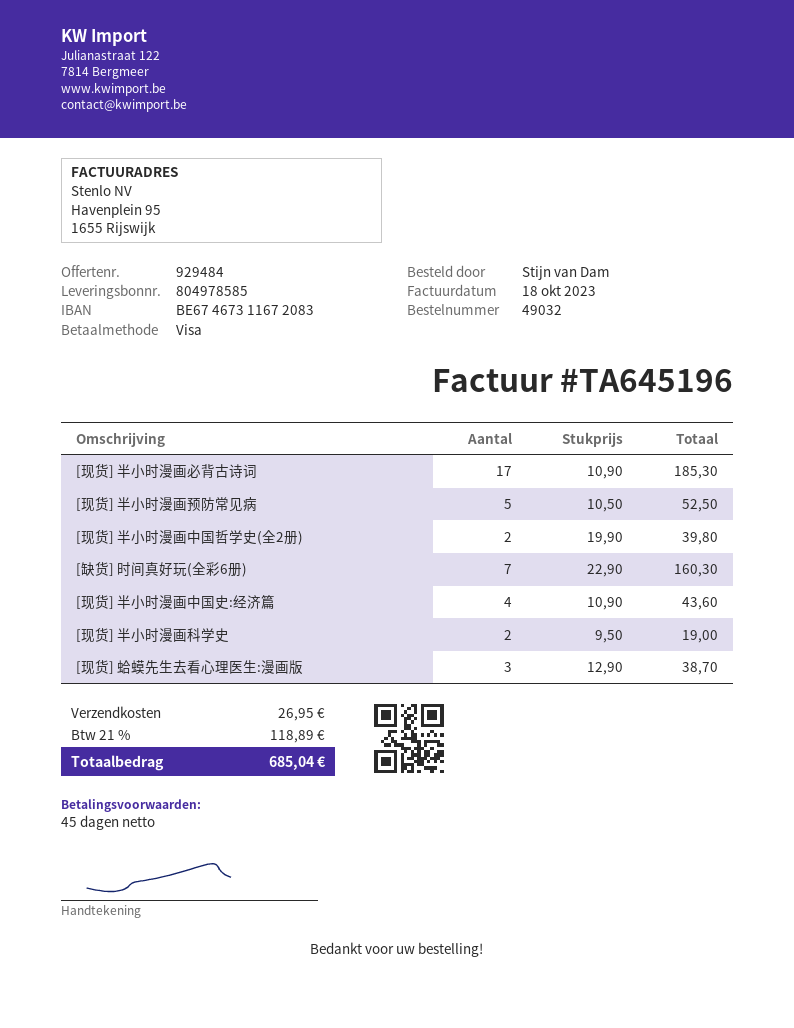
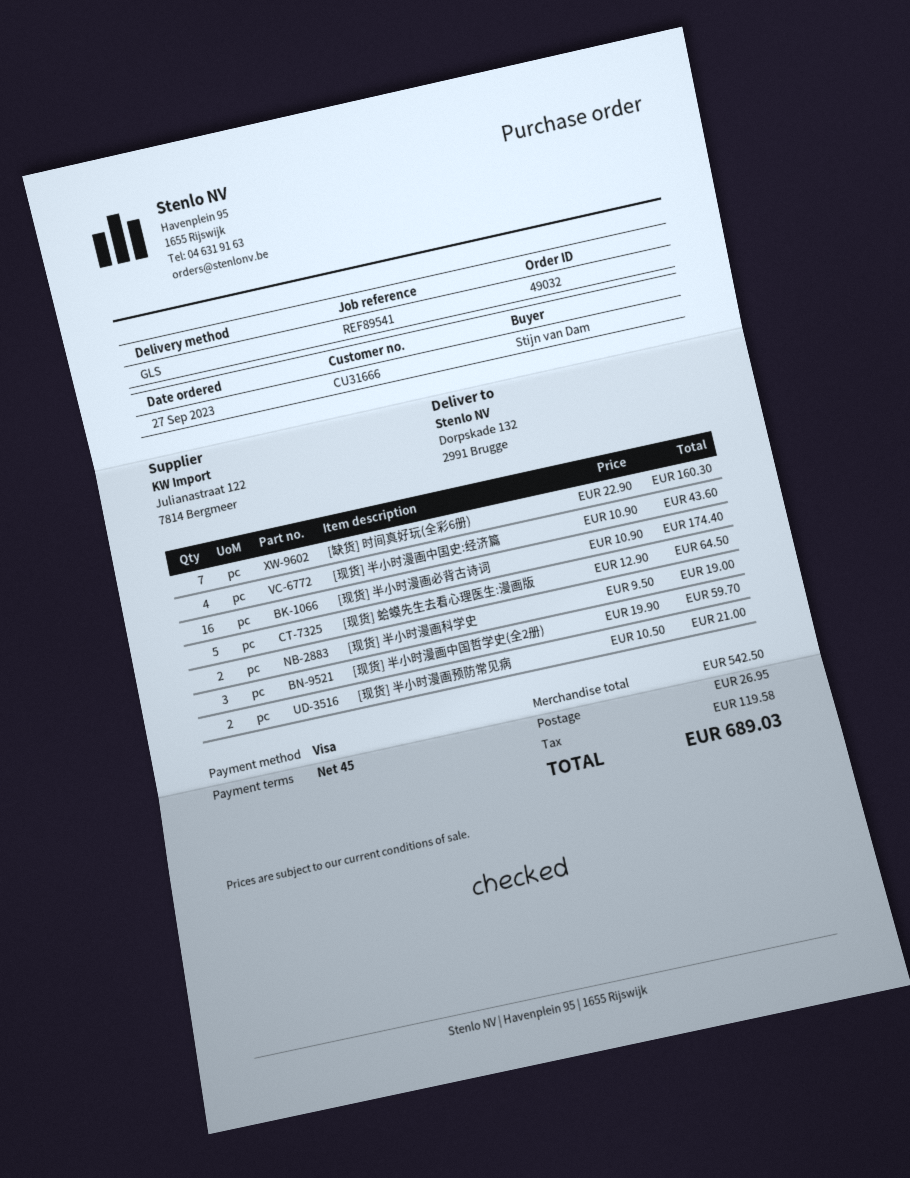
[现货] 半小时漫画必背古诗词: 17 x 10.90 = 185.30 -> 16 x 10.90 = 174.40
[现货] 半小时漫画预防常见病: 5 x 10.50 = 52.50 -> 2 x 10.50 = 21.00
[现货] 半小时漫画中国哲学史(全2册): 2 x 19.90 = 39.80 -> 3 x 19.90 = 59.70
[现货] 蛤蟆先生去看心理医生:漫画版: 3 x 12.90 = 38.70 -> 5 x 12.90 = 64.50
tax: 118.89 -> 119.58
total: 685.04 -> 689.03

